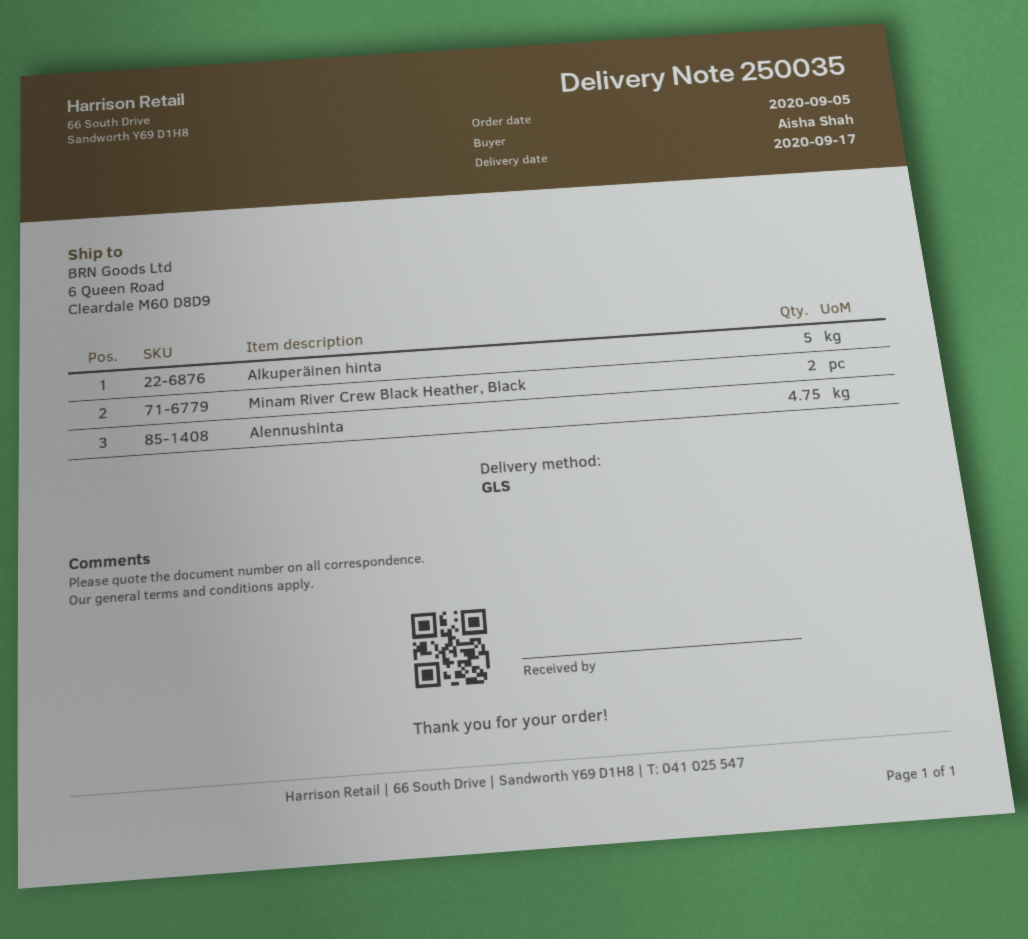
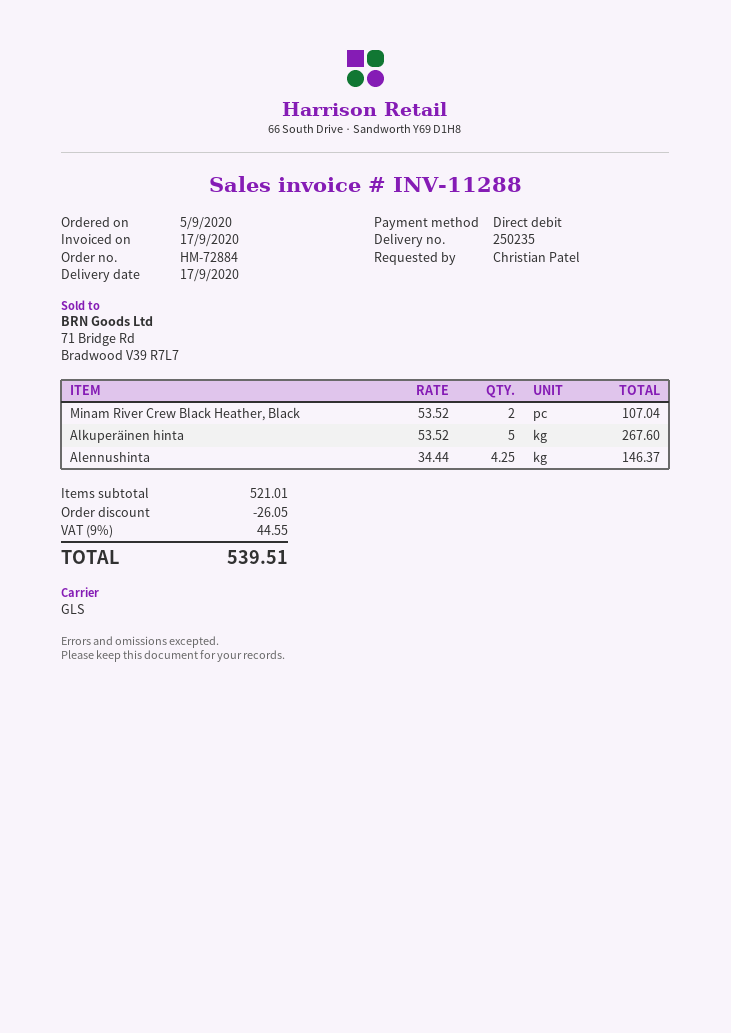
delivery note number: 250035 -> 250235
ordered by: Aisha Shah -> Christian Patel
Alennushinta: 4.75 -> 4.25

